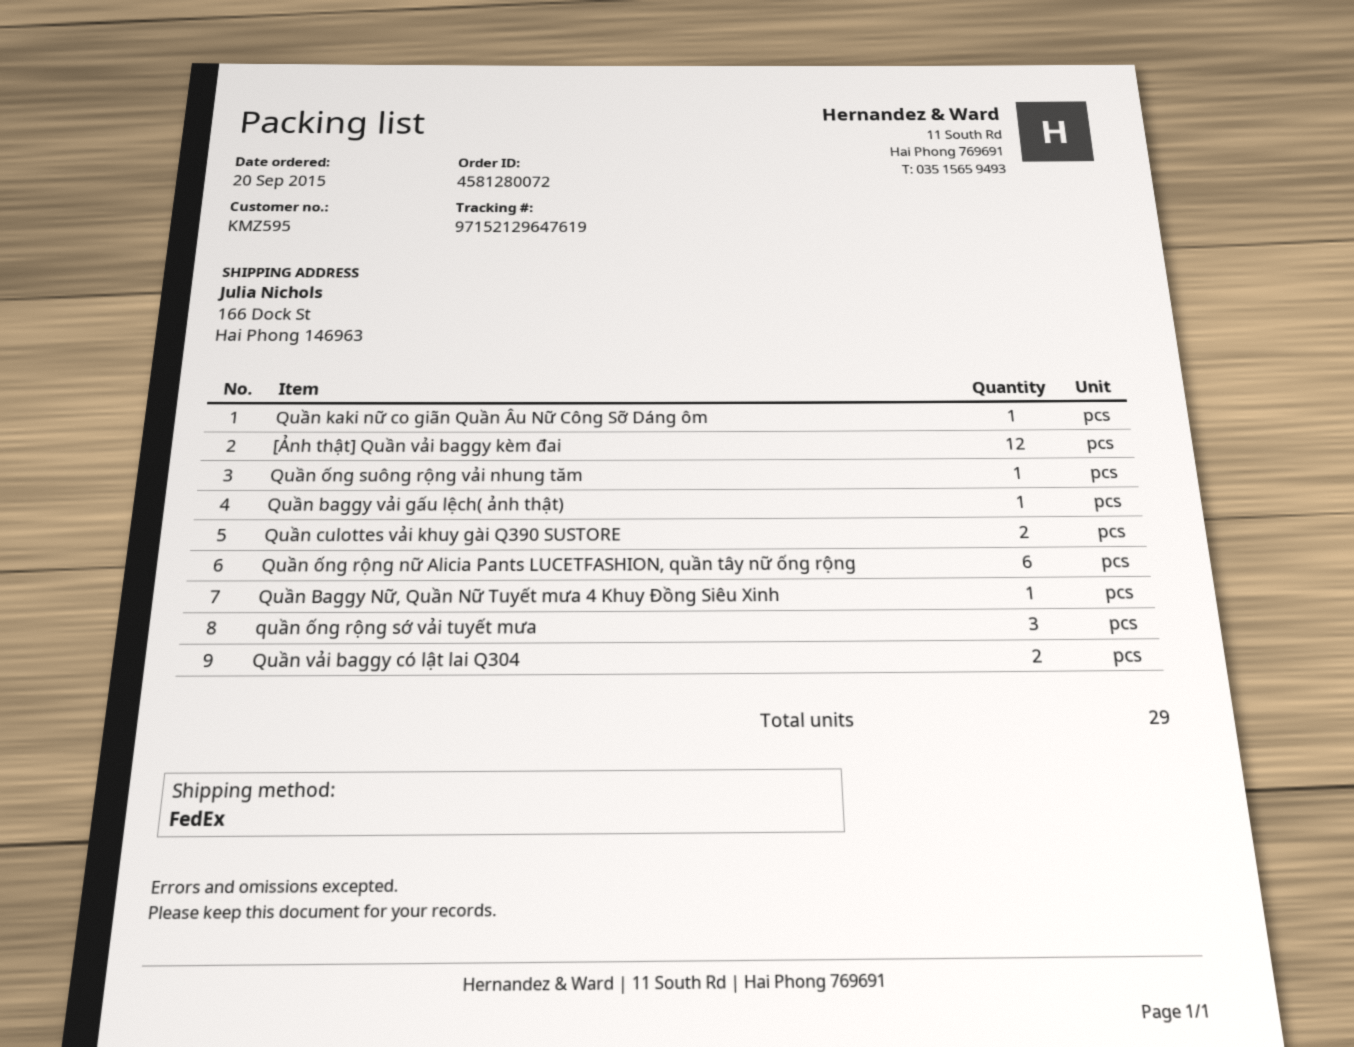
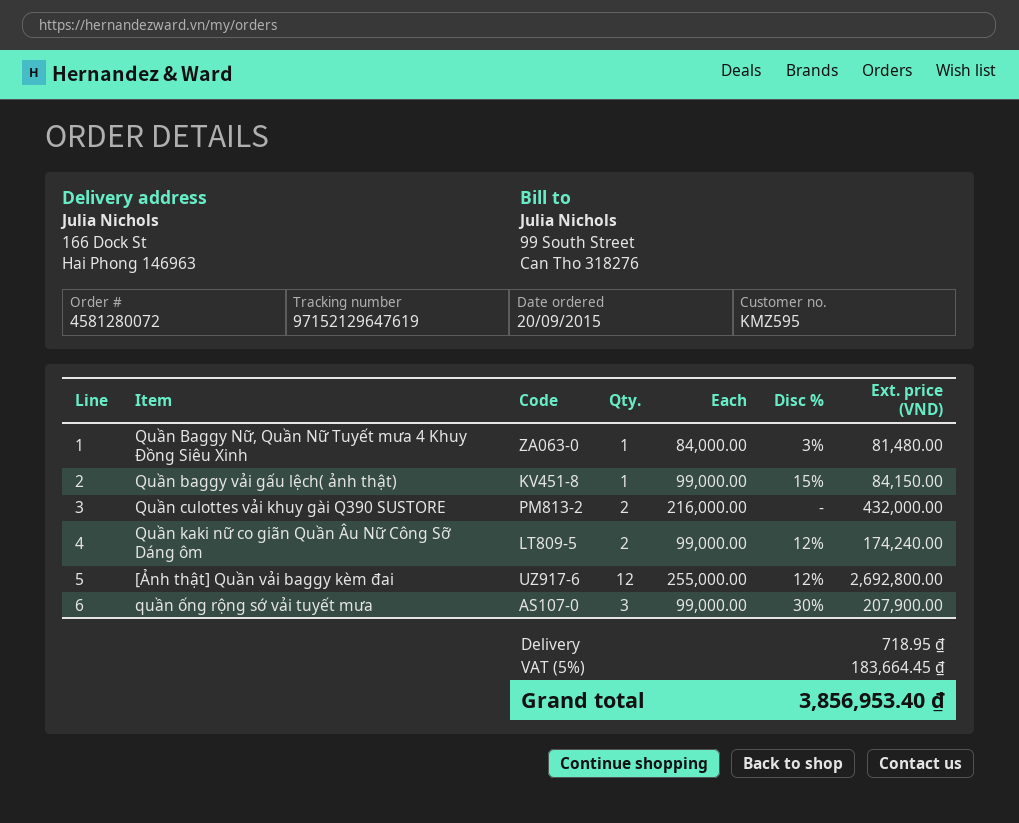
Quần kaki nữ co giãn Quần Âu Nữ Công Sỡ Dáng ôm: 1 -> 2
Quần ống suông rộng vải nhung tăm: 1 -> none
Quần ống rộng nữ Alicia Pants LUCETFASHION, quần tây nữ ống rộng: 6 -> none
Quần vải baggy có lật lai Q304: 2 -> none

